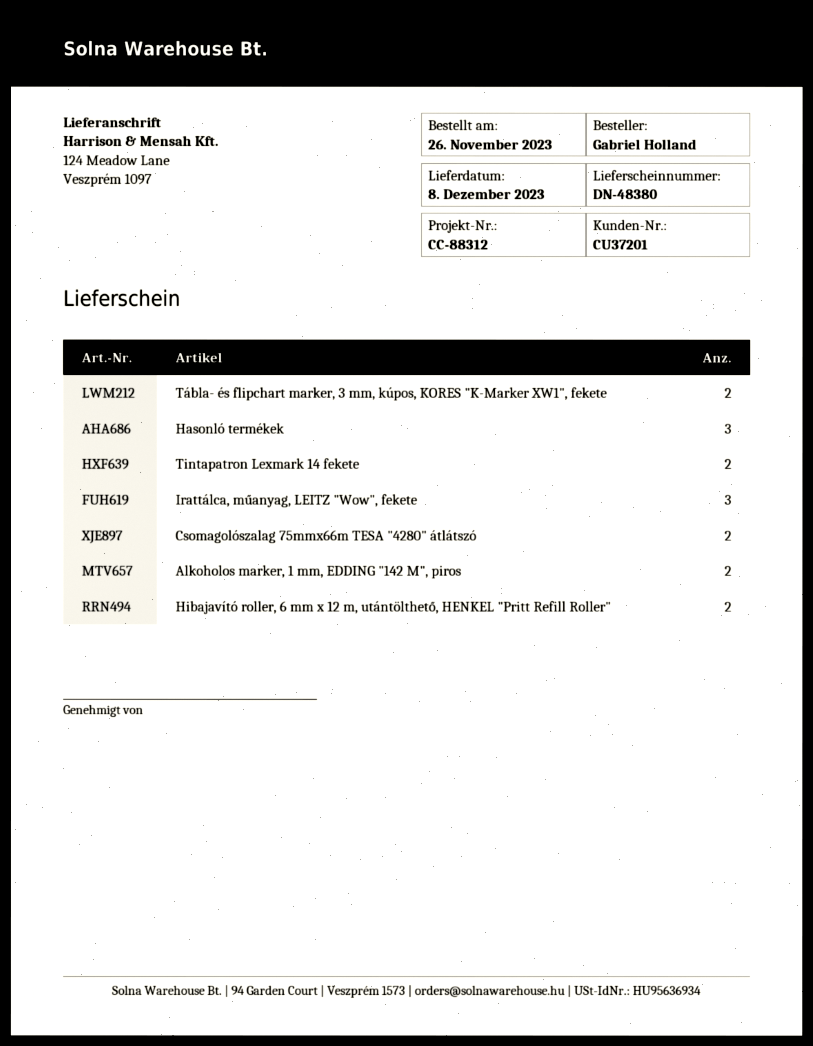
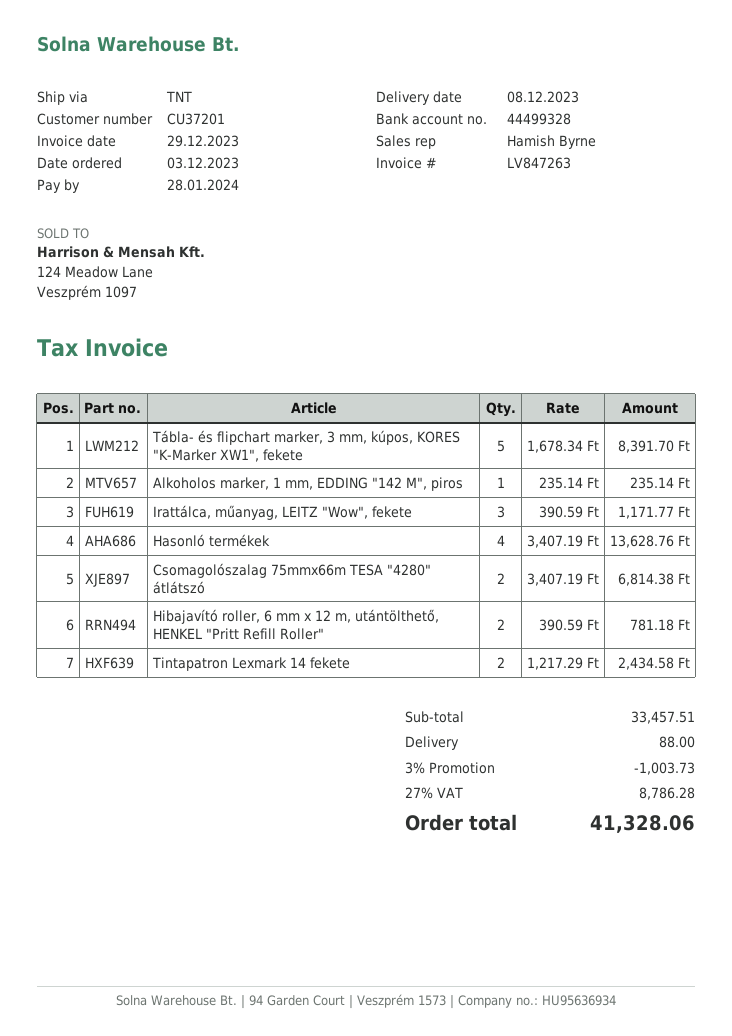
order date: 2023-11-26 -> 2023-12-03
Tábla- és flipchart marker, 3 mm, kúpos, KORES "K-Marker XW1", fekete: 2 -> 5
Hasonló termékek: 3 -> 4
Alkoholos marker, 1 mm, EDDING "142 M", piros: 2 -> 1

